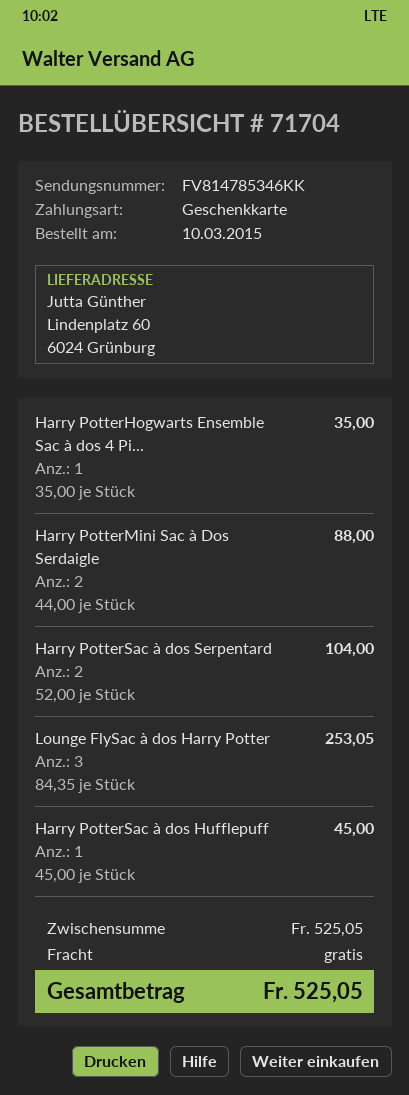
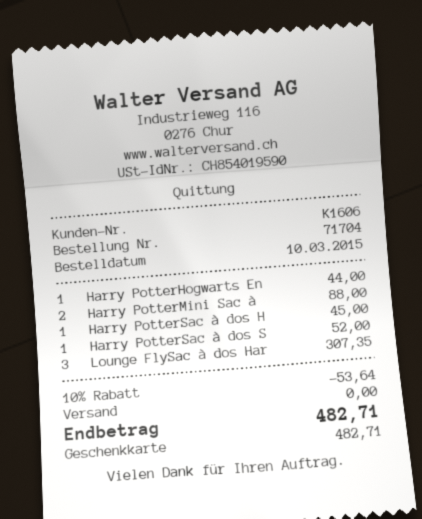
Harry PotterHogwarts Ensemble Sac à dos 4 Pi...: 1 for 35.00 -> 1 for 44.00
Harry PotterSac à dos Serpentard: 2 for 104.00 -> 1 for 52.00
Lounge FlySac à dos Harry Potter: 3 for 253.05 -> 3 for 307.35
discount: none -> 10% = 53.64
total: 525.05 -> 482.71

